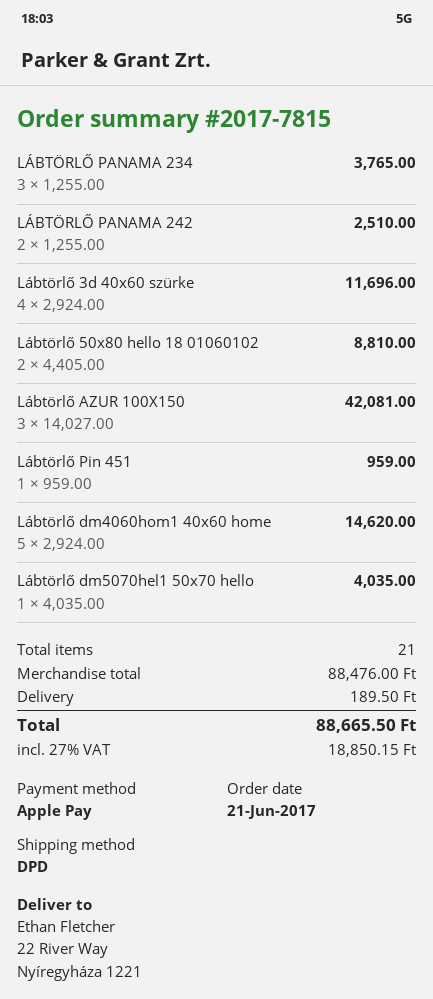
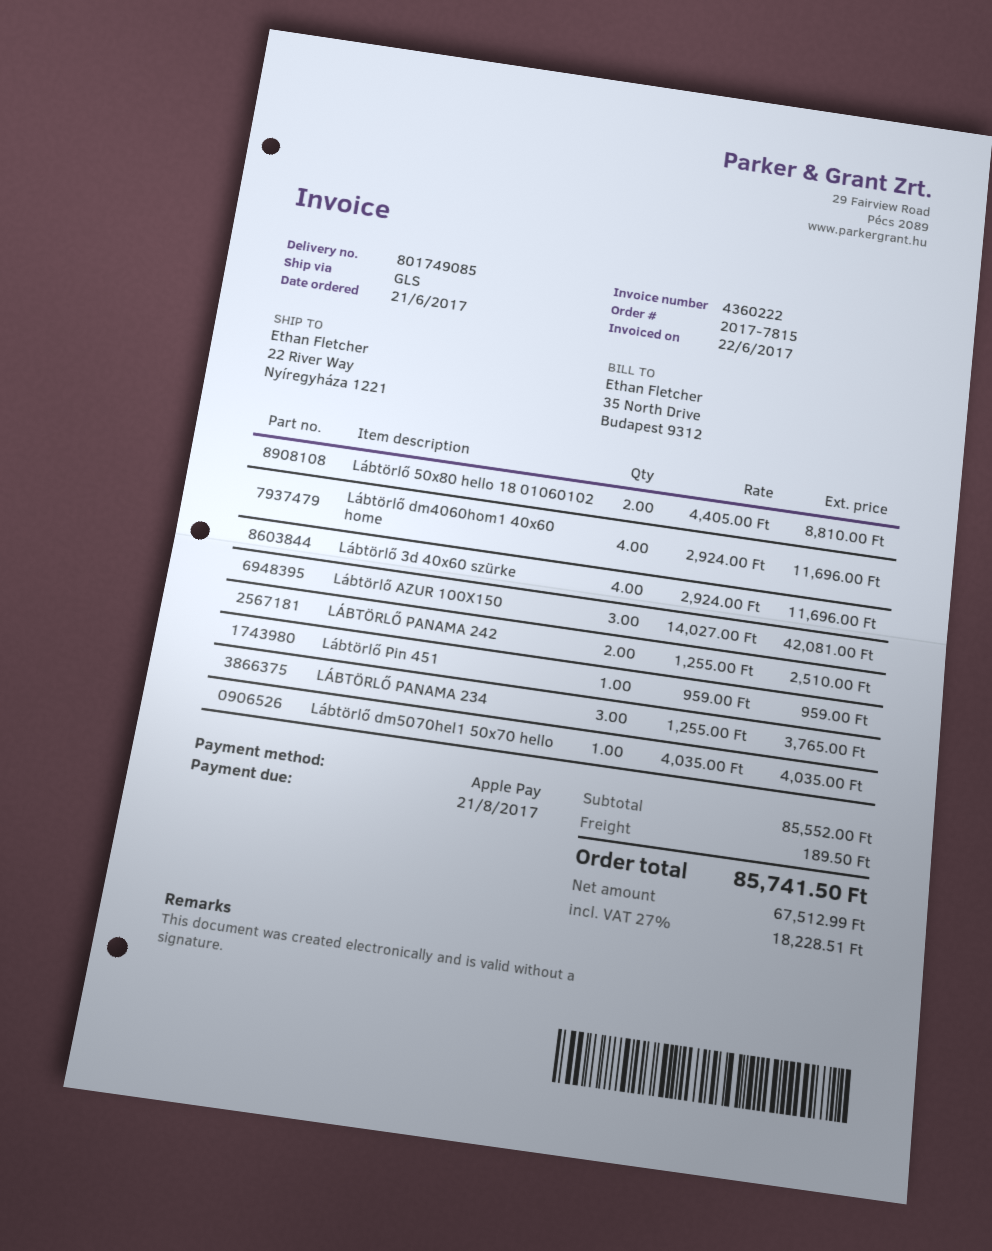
shipping method: DPD -> GLS
Lábtörlő dm4060hom1 40x60 home: 5 x 2924.00 = 14620.00 -> 4 x 2924.00 = 11696.00
subtotal: 88476.00 -> 85552.00
tax: 27% = 18850.15 -> 27% = 18228.51
total: 88665.50 -> 85741.50

